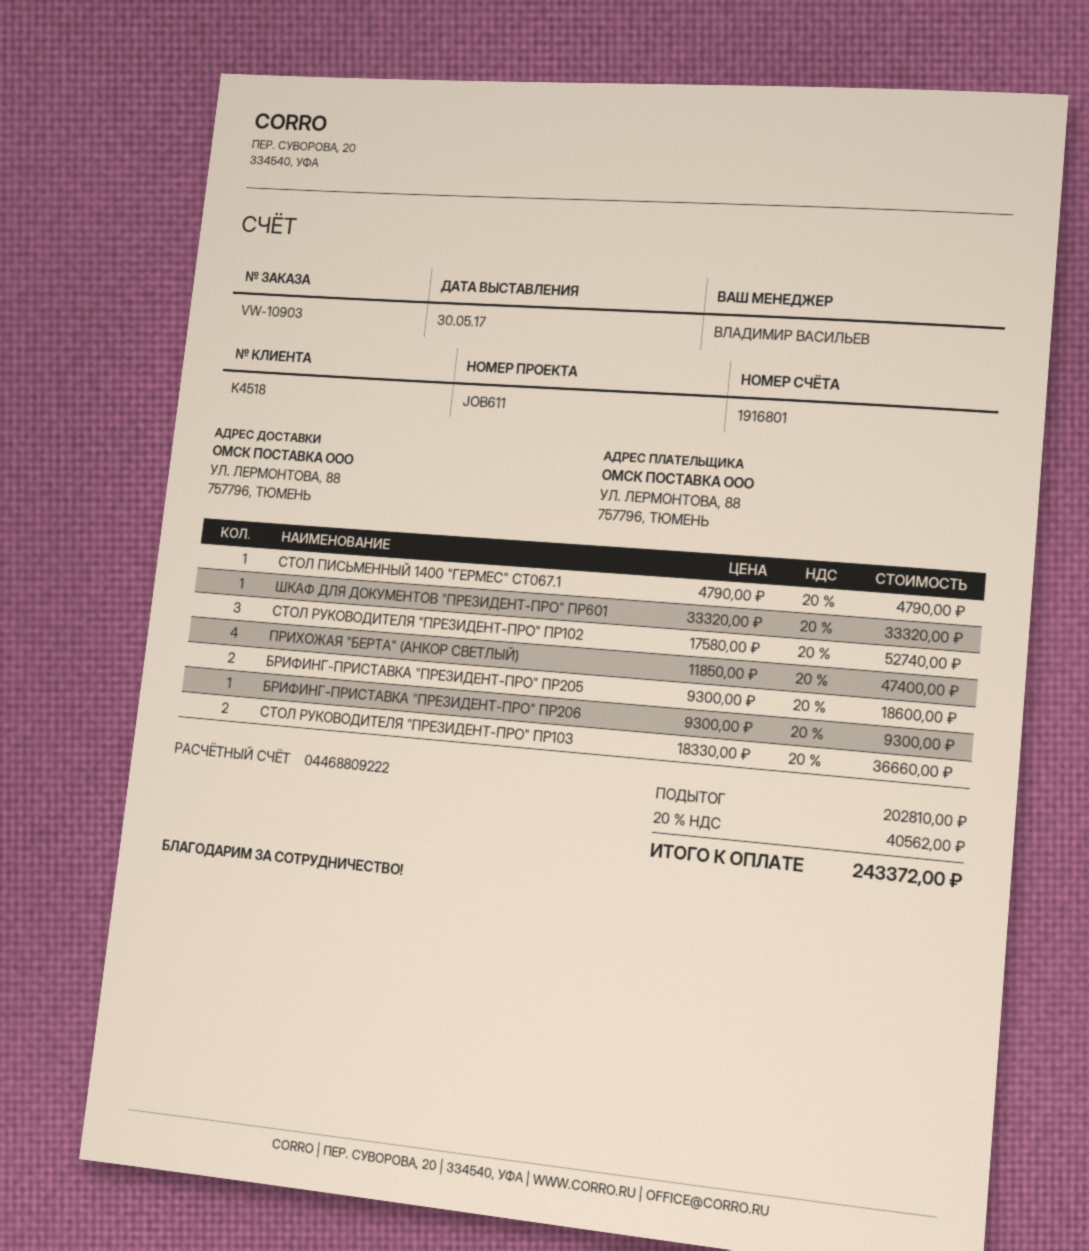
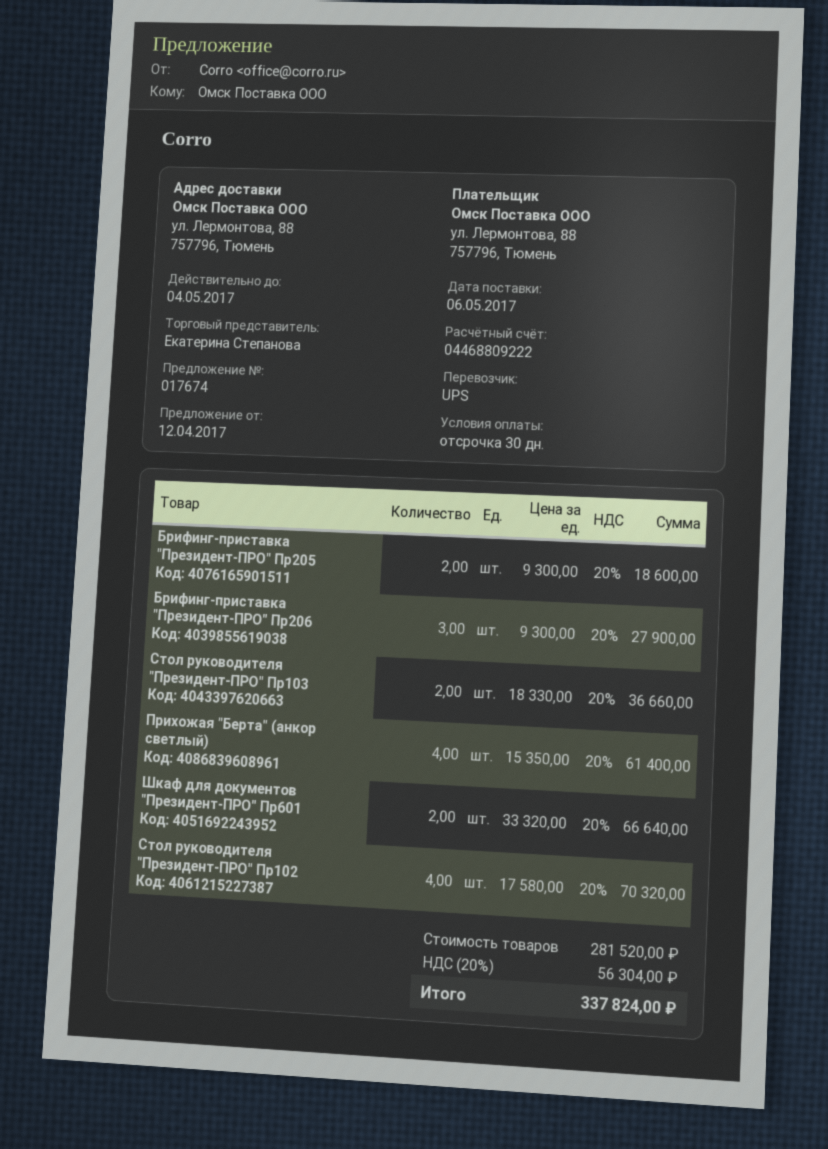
sales rep: ВЛАДИМИР ВАСИЛЬЕВ -> Екатерина Степанова
СТОЛ ПИСЬМЕННЫЙ 1400 "ГЕРМЕС" СТ067.1: 1 x 4790.00 = 4790.00 -> none
ШКАФ ДЛЯ ДОКУМЕНТОВ "ПРЕЗИДЕНТ-ПРО" ПР601: 1 x 33320.00 = 33320.00 -> 2 x 33320.00 = 66640.00
СТОЛ РУКОВОДИТЕЛЯ "ПРЕЗИДЕНТ-ПРО" ПР102: 3 x 17580.00 = 52740.00 -> 4 x 17580.00 = 70320.00
ПРИХОЖАЯ "БЕРТА" (АНКОР СВЕТЛЫЙ): 4 x 11850.00 = 47400.00 -> 4 x 15350.00 = 61400.00
БРИФИНГ-ПРИСТАВКА "ПРЕЗИДЕНТ-ПРО" ПР206: 1 x 9300.00 = 9300.00 -> 3 x 9300.00 = 27900.00
subtotal: 202810.00 -> 281520.00
tax: 20% = 40562.00 -> 20% = 56304.00
total: 243372.00 -> 337824.00

